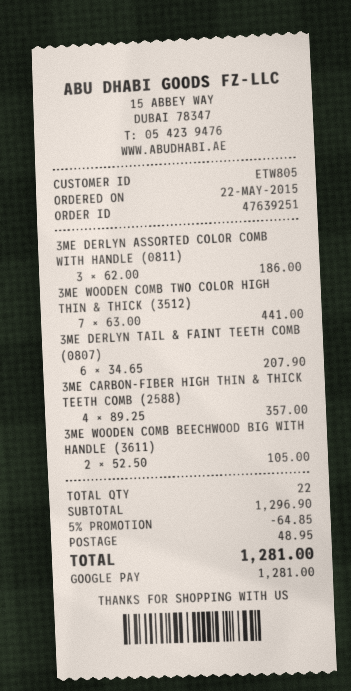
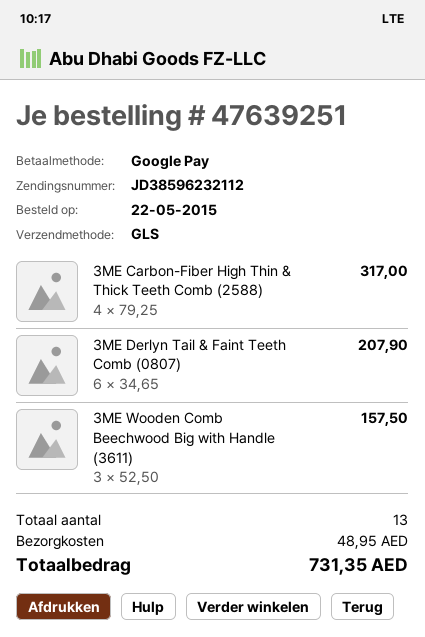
3ME DERLYN ASSORTED COLOR COMB WITH HANDLE (0811): 3 x 62.00 = 186.00 -> none
3ME WOODEN COMB TWO COLOR HIGH THIN & THICK (3512): 7 x 63.00 = 441.00 -> none
3ME CARBON-FIBER HIGH THIN & THICK TEETH COMB (2588): 4 x 89.25 = 357.00 -> 4 x 79.25 = 317.00
3ME WOODEN COMB BEECHWOOD BIG WITH HANDLE (3611): 2 x 52.50 = 105.00 -> 3 x 52.50 = 157.50
total quantity: 22 -> 13
discount: 5% = 64.85 -> none
total: 1281.00 -> 731.35

